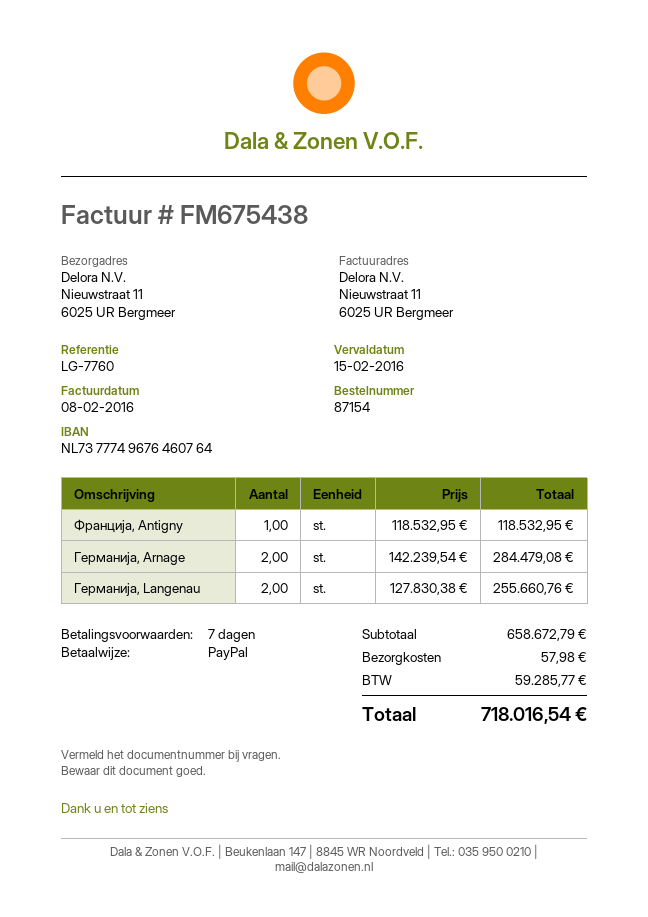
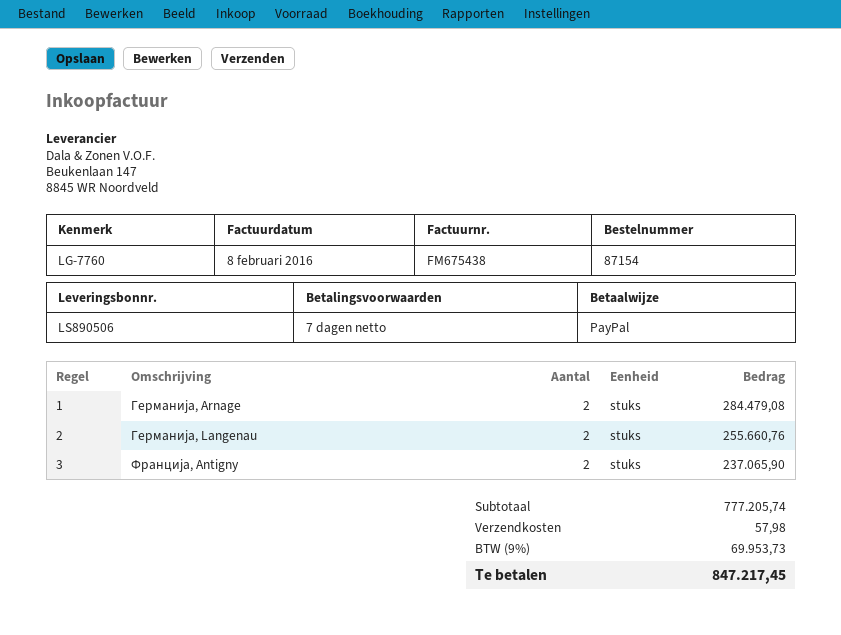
Франција, Antigny: 1 for 118532.95 -> 2 for 237065.90
subtotal: 658672.79 -> 777205.74
tax: 59285.77 -> 69953.73
total: 718016.54 -> 847217.45

